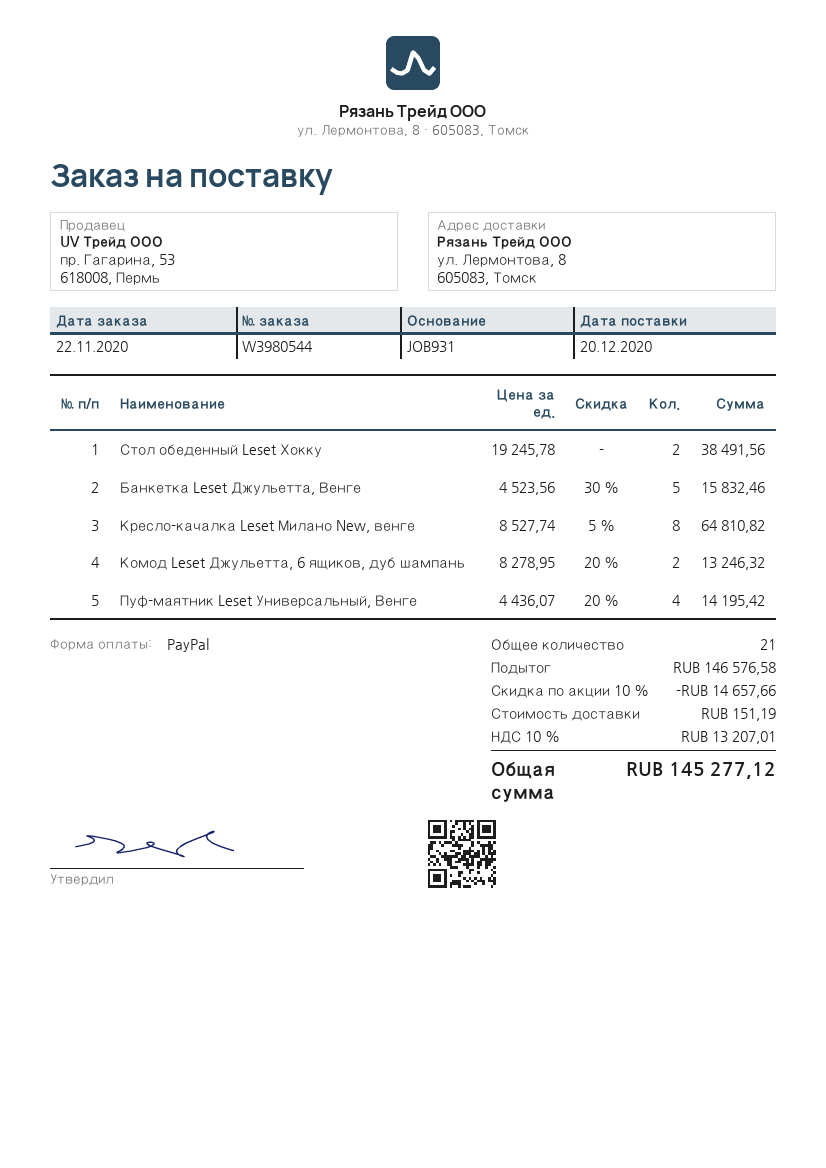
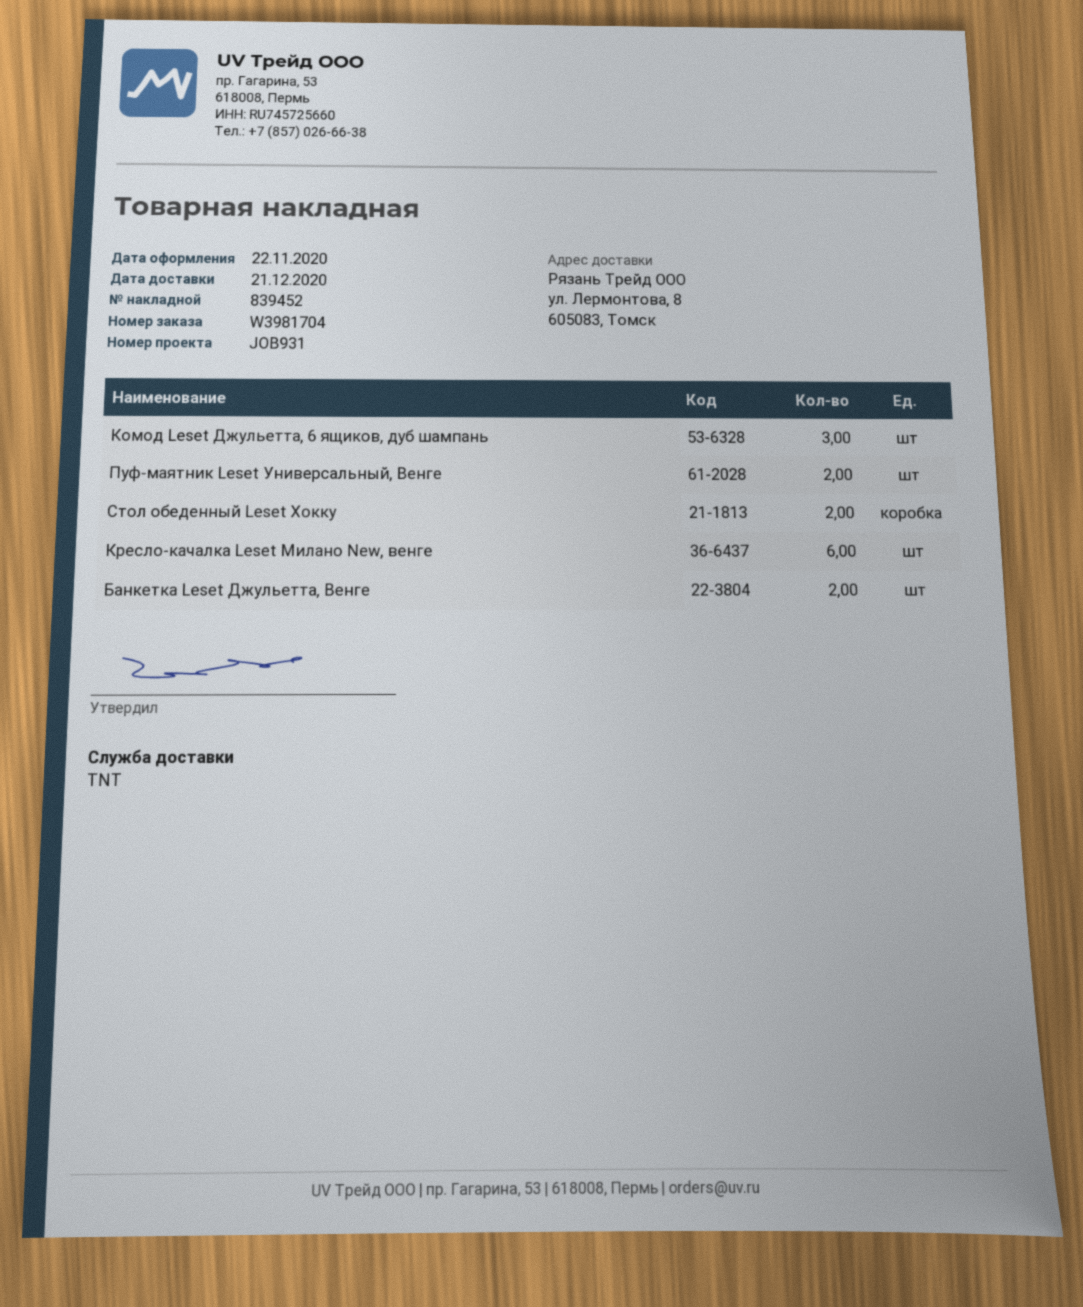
order number: W3980544 -> W3981704
delivery date: 2020-12-20 -> 2020-12-21
Банкетка Leset Джульетта, Венге: 5 -> 2
Кресло-качалка Leset Милано New, венге: 8 -> 6
Комод Leset Джульетта, 6 ящиков, дуб шампань: 2 -> 3
Пуф-маятник Leset Универсальный, Венге: 4 -> 2

